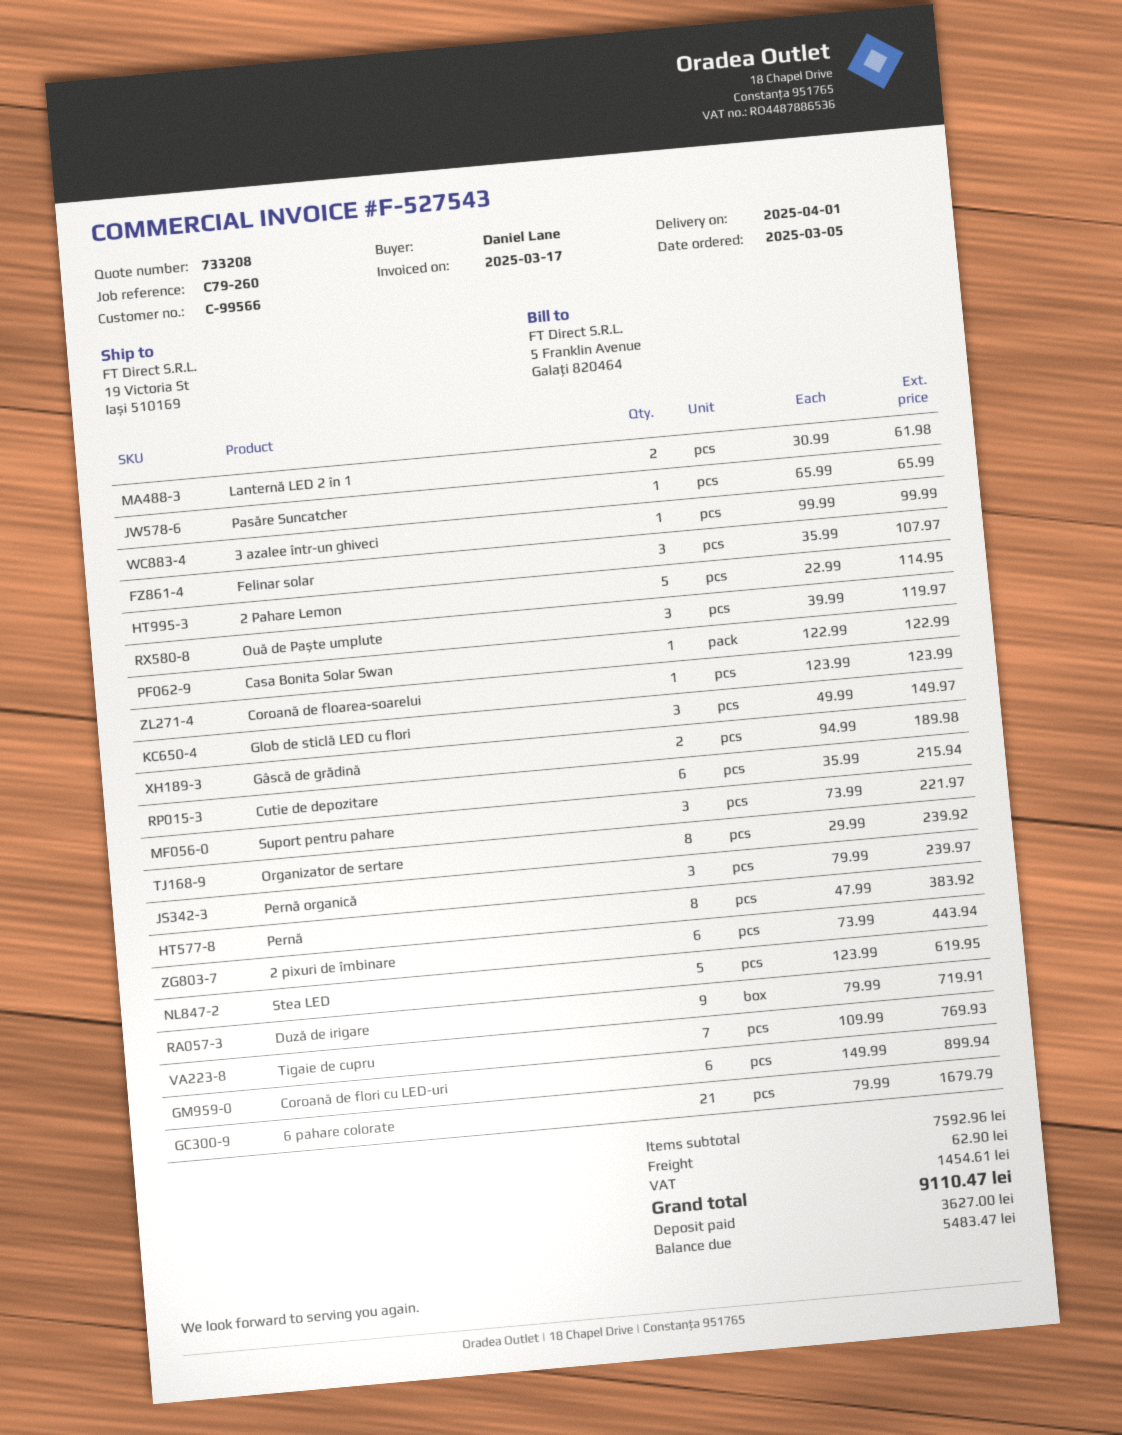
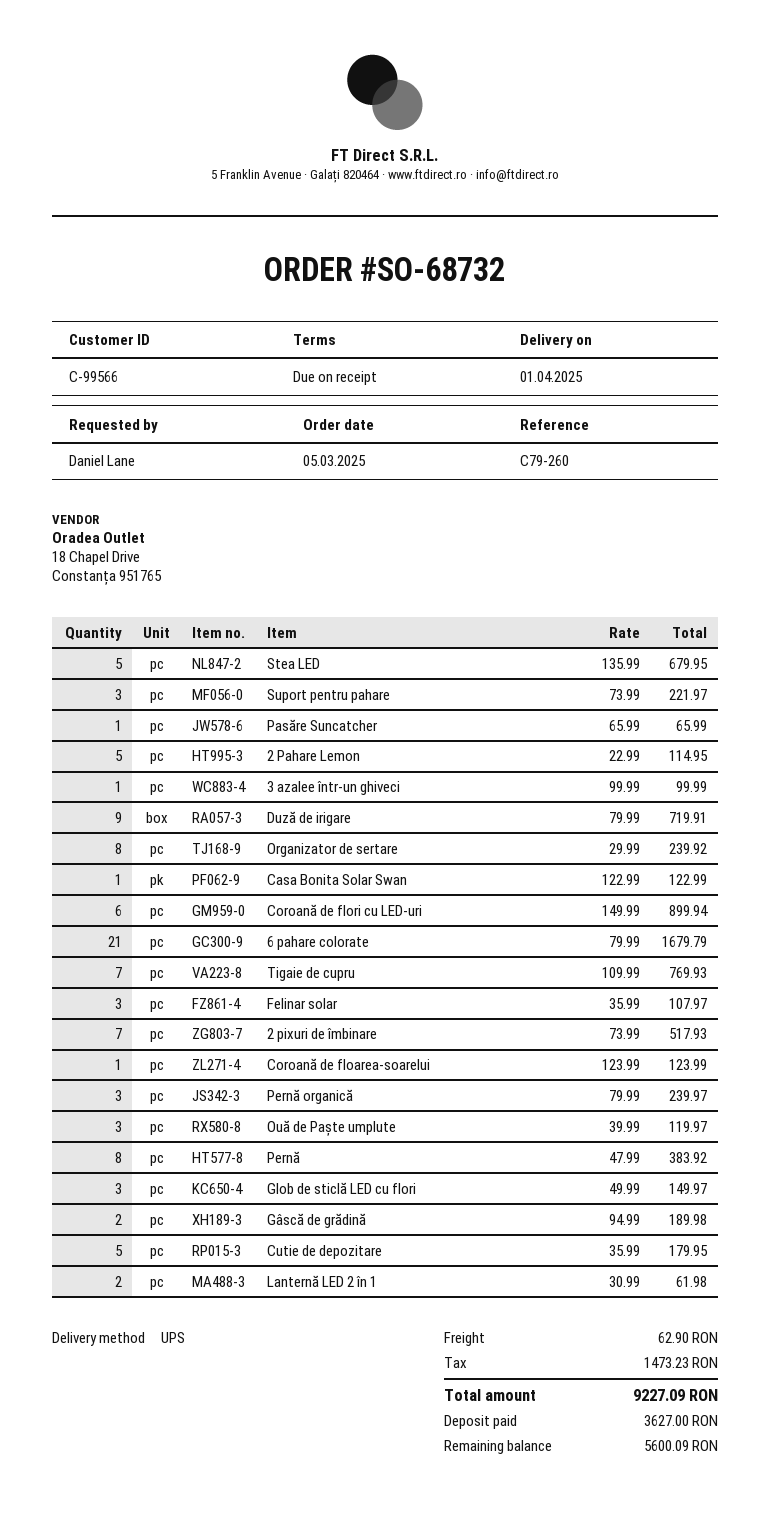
Cutie de depozitare: 6 x 35.99 = 215.94 -> 5 x 35.99 = 179.95
2 pixuri de îmbinare: 6 x 73.99 = 443.94 -> 7 x 73.99 = 517.93
Stea LED: 5 x 123.99 = 619.95 -> 5 x 135.99 = 679.95
tax: 1454.61 -> 1473.23
total: 9110.47 -> 9227.09
balance: 5483.47 -> 5600.09

